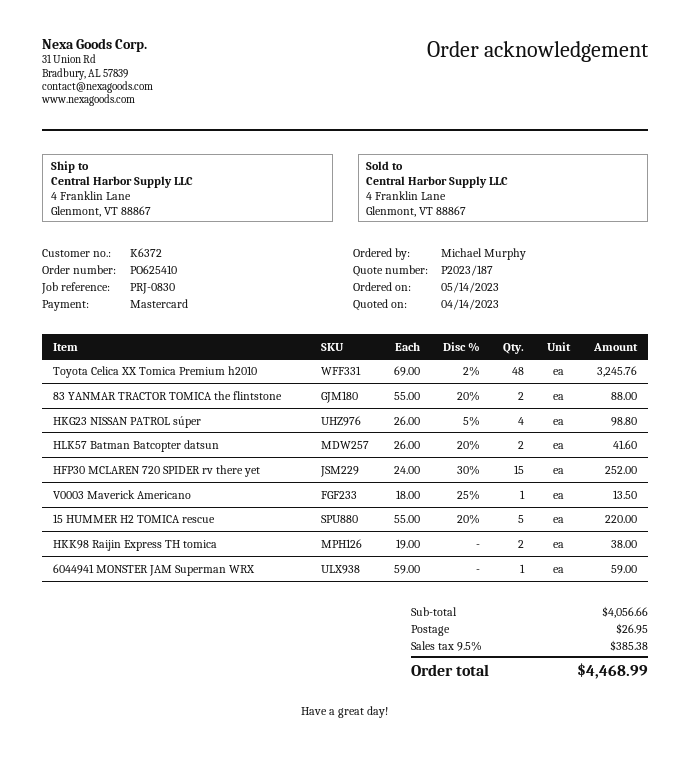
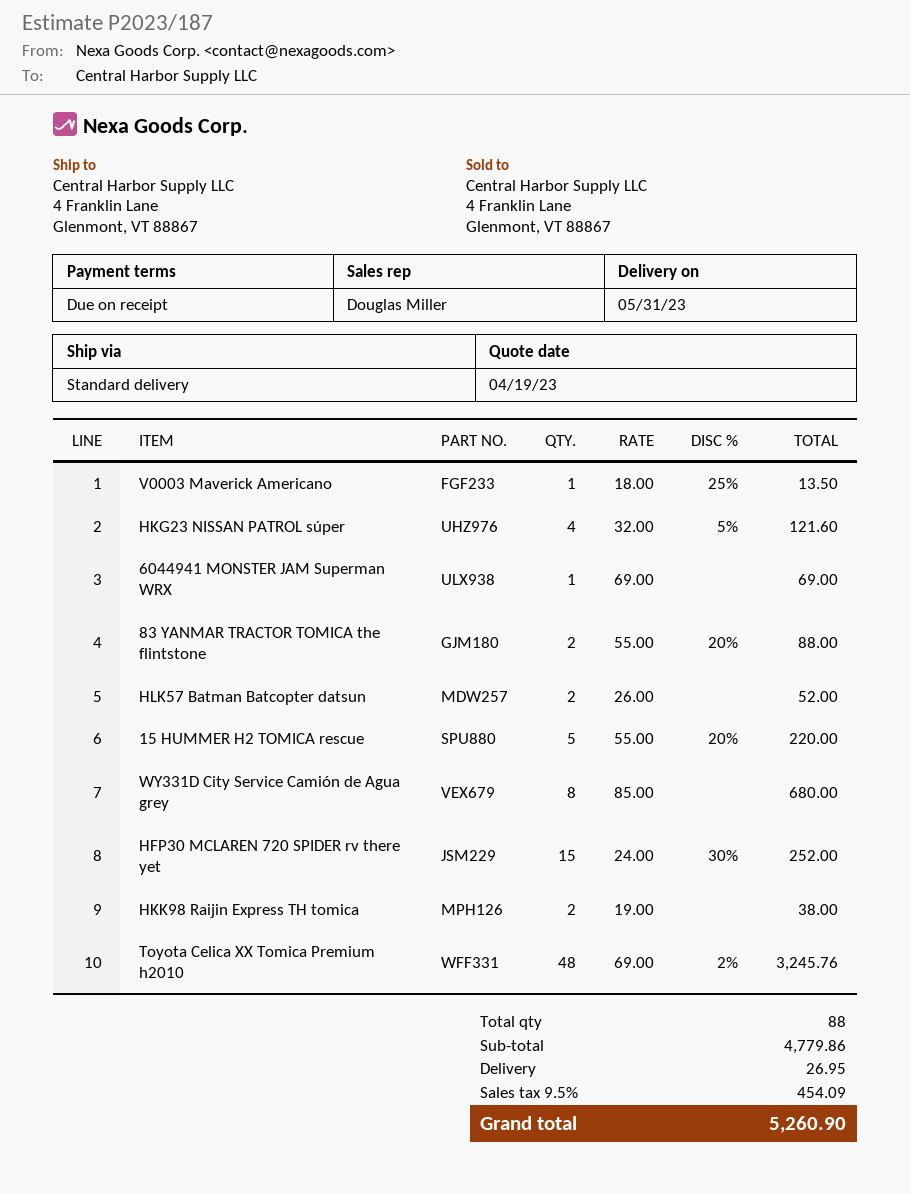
quote date: 2023-04-14 -> 2023-04-19
HKG23 NISSAN PATROL súper: 4 x 26.00 - 5% = 98.80 -> 4 x 32.00 - 5% = 121.60
HLK57 Batman Batcopter datsun: 2 x 26.00 - 20% = 41.60 -> 2 x 26.00 = 52.00
6044941 MONSTER JAM Superman WRX: 1 x 59.00 = 59.00 -> 1 x 69.00 = 69.00
WY331D City Service Camión de Agua grey: none -> 8 x 85.00 = 680.00
subtotal: 4056.66 -> 4779.86
tax: 9.5% = 385.38 -> 9.5% = 454.09
total: 4468.99 -> 5260.90

